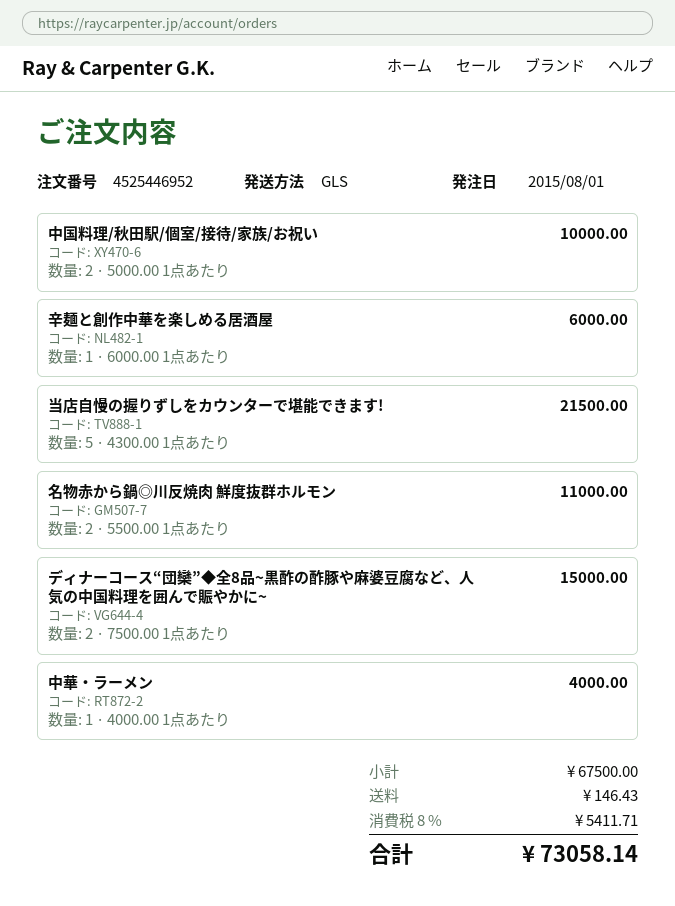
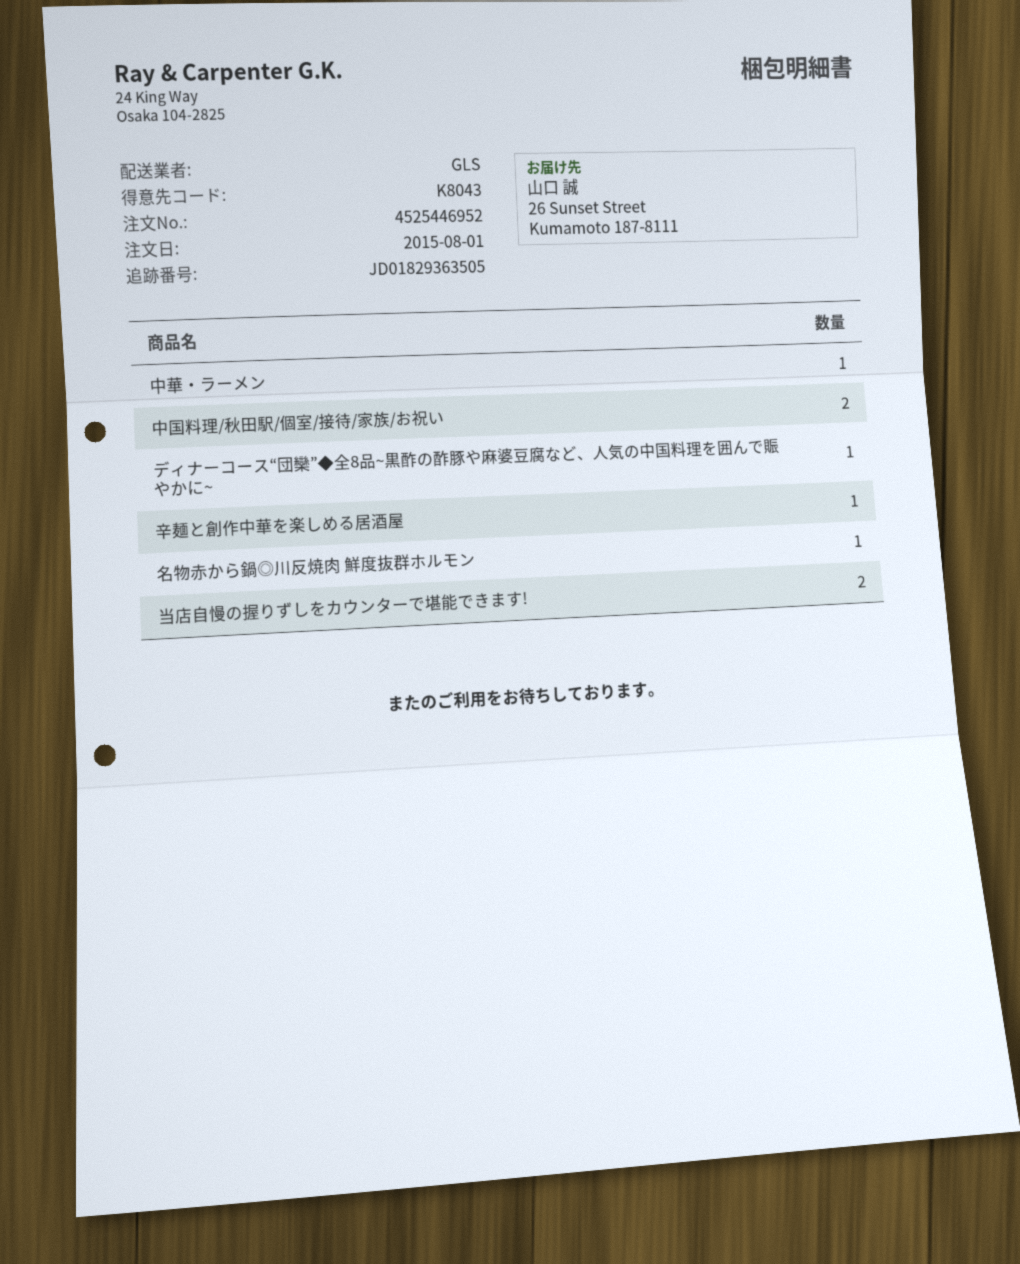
当店自慢の握りずしをカウンターで堪能できます!: 5 -> 2
名物赤から鍋◎川反焼肉 鮮度抜群ホルモン: 2 -> 1
ディナーコース“団欒”◆全8品~黒酢の酢豚や麻婆豆腐など、人気の中国料理を囲んで賑やかに~: 2 -> 1

